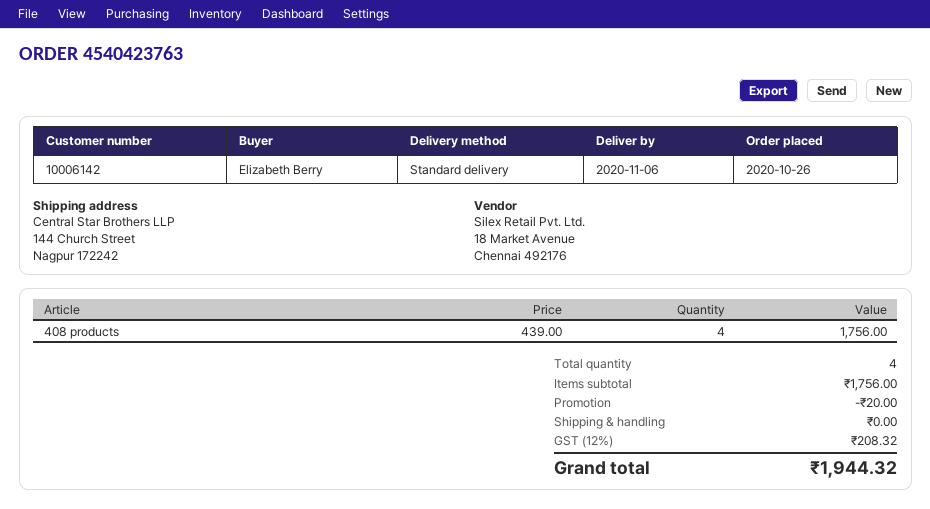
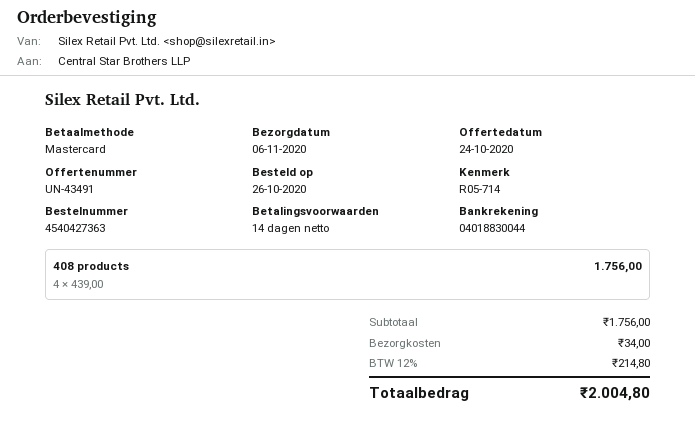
order number: 4540423763 -> 4540427363
discount: 20.00 -> none
shipping: 0.00 -> 34.00
tax: 12% = 208.32 -> 12% = 214.80
total: 1944.32 -> 2004.80

